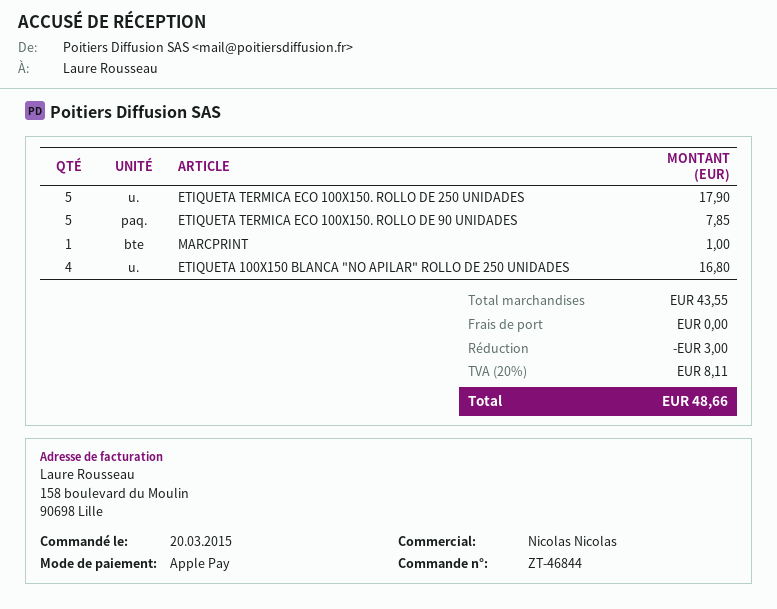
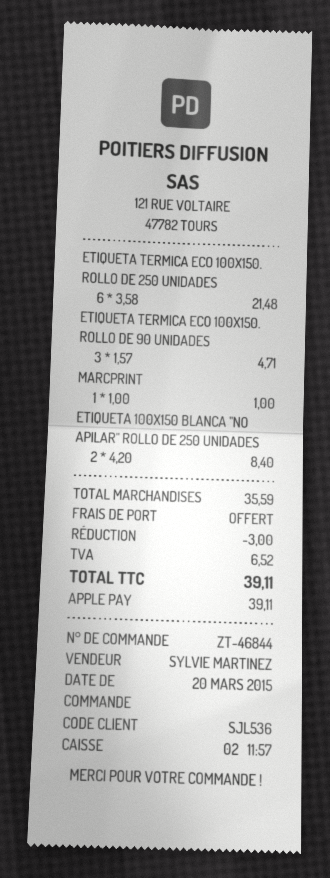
sales rep: Nicolas Nicolas -> SYLVIE MARTINEZ
ETIQUETA TERMICA ECO 100X150. ROLLO DE 250 UNIDADES: 5 for 17.90 -> 6 for 21.48
ETIQUETA TERMICA ECO 100X150. ROLLO DE 90 UNIDADES: 5 for 7.85 -> 3 for 4.71
ETIQUETA 100X150 BLANCA "NO APILAR" ROLLO DE 250 UNIDADES: 4 for 16.80 -> 2 for 8.40
subtotal: 43.55 -> 35.59
tax: 8.11 -> 6.52
total: 48.66 -> 39.11

